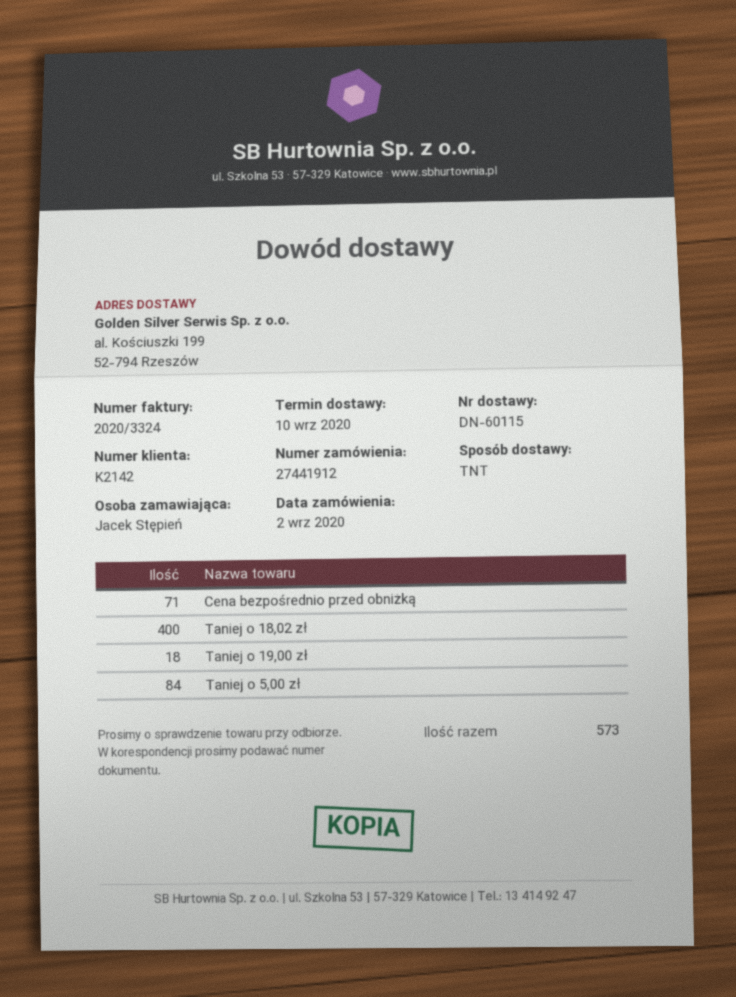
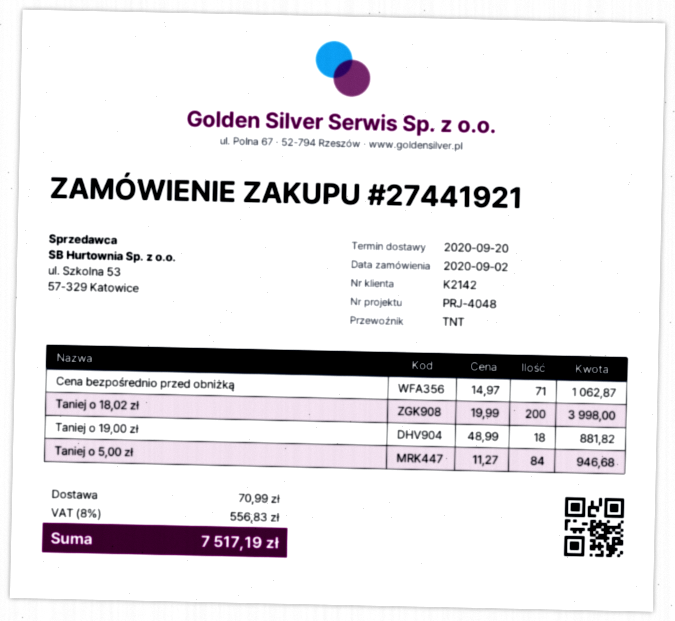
order number: 27441912 -> 27441921
delivery date: 2020-09-10 -> 2020-09-20
Taniej o 18,02 zł: 400 -> 200

